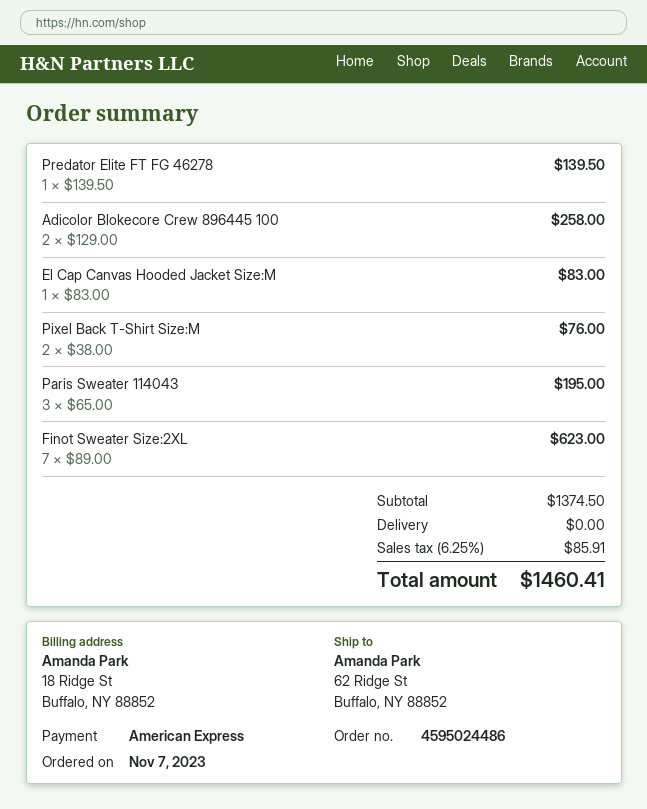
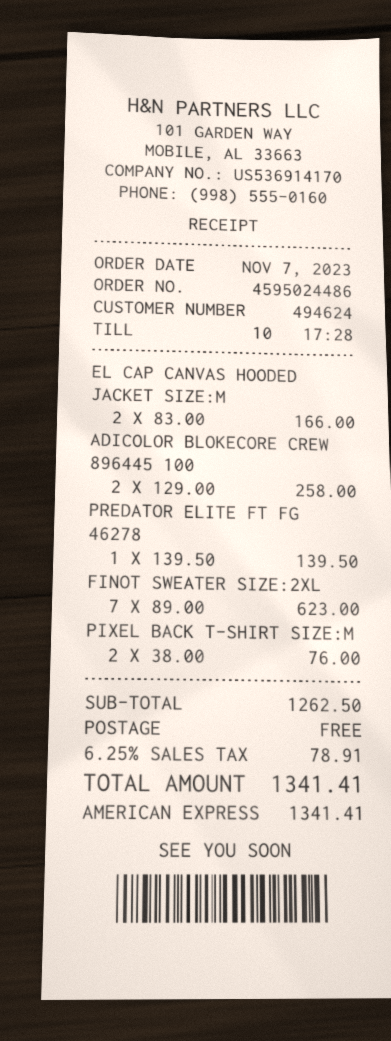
El Cap Canvas Hooded Jacket Size:M: 1 x 83.00 = 83.00 -> 2 x 83.00 = 166.00
Paris Sweater 114043: 3 x 65.00 = 195.00 -> none
subtotal: 1374.50 -> 1262.50
tax: 6.25% = 85.91 -> 6.25% = 78.91
total: 1460.41 -> 1341.41

